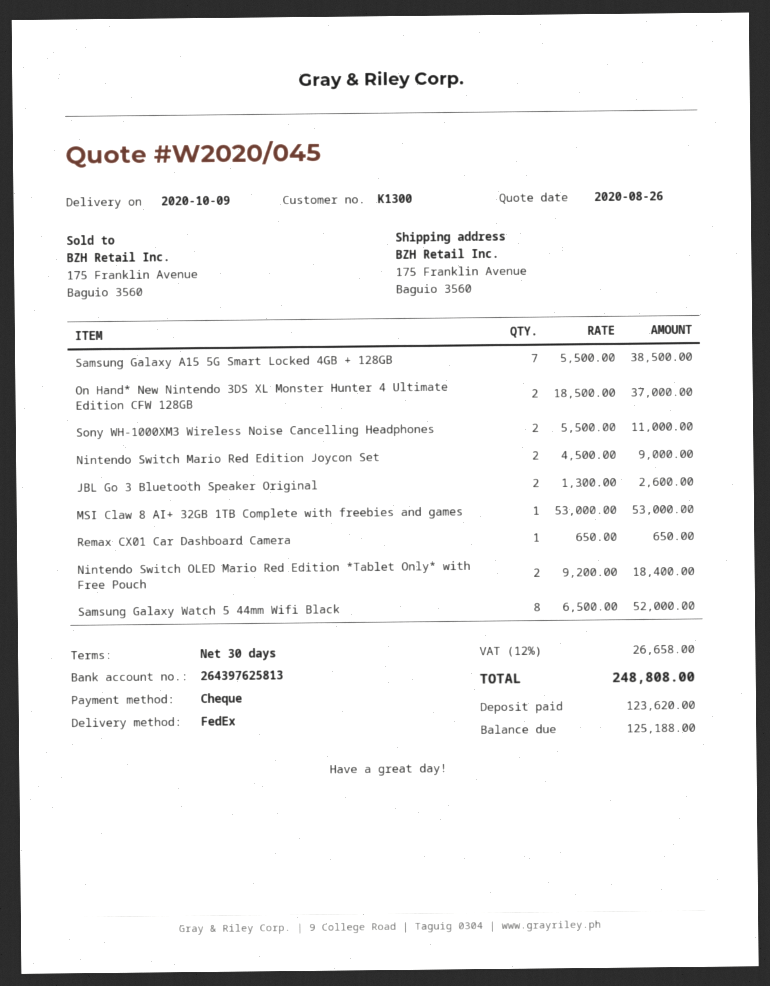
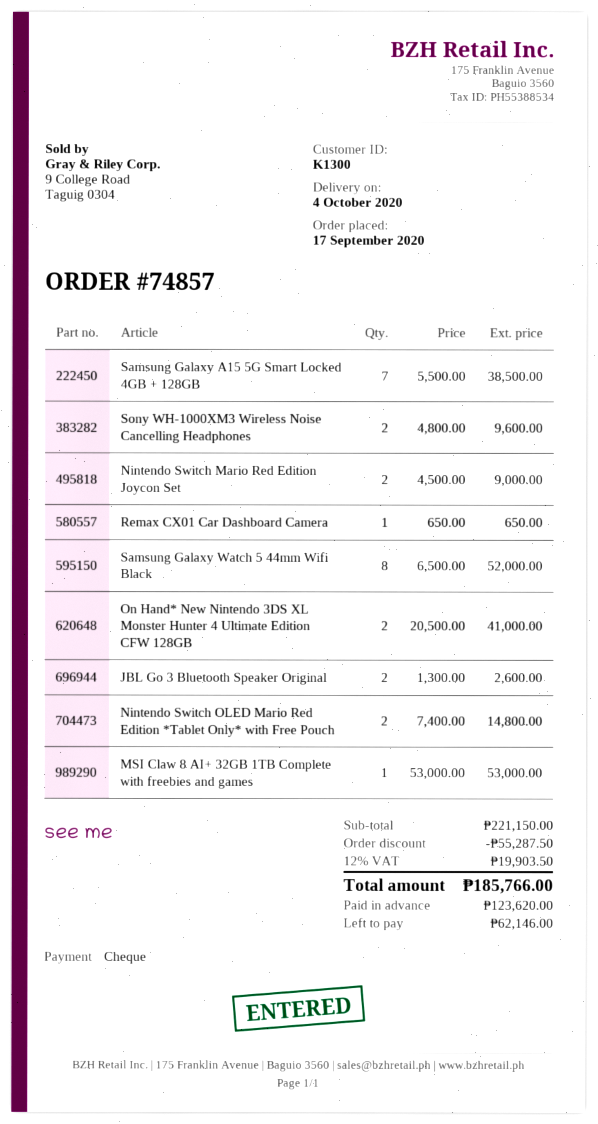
delivery date: 2020-10-09 -> 2020-10-04
On Hand* New Nintendo 3DS XL Monster Hunter 4 Ultimate Edition CFW 128GB: 2 x 18500.00 = 37000.00 -> 2 x 20500.00 = 41000.00
Sony WH-1000XM3 Wireless Noise Cancelling Headphones: 2 x 5500.00 = 11000.00 -> 2 x 4800.00 = 9600.00
Nintendo Switch OLED Mario Red Edition *Tablet Only* with Free Pouch: 2 x 9200.00 = 18400.00 -> 2 x 7400.00 = 14800.00
discount: none -> 55287.50
tax: 12% = 26658.00 -> 12% = 19903.50
total: 248808.00 -> 185766.00
balance: 125188.00 -> 62146.00

